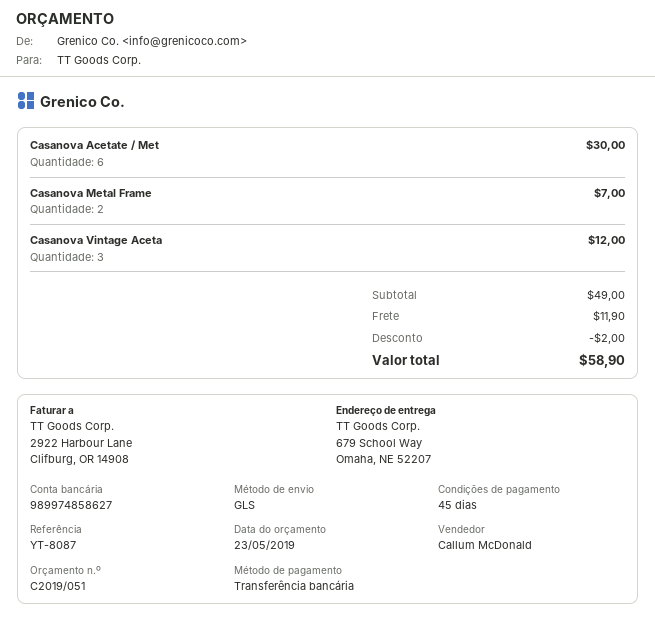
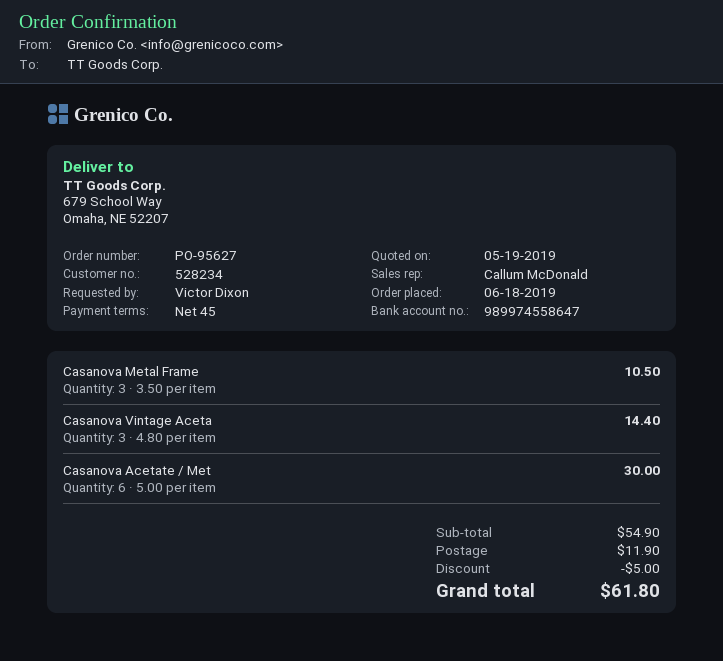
quote date: 2019-05-23 -> 2019-05-19
bank account: 989974858627 -> 989974558647
Casanova Metal Frame: 2 for 7.00 -> 3 for 10.50
Casanova Vintage Aceta: 3 for 12.00 -> 3 for 14.40
subtotal: 49.00 -> 54.90
discount: 2.00 -> 5.00
total: 58.90 -> 61.80

